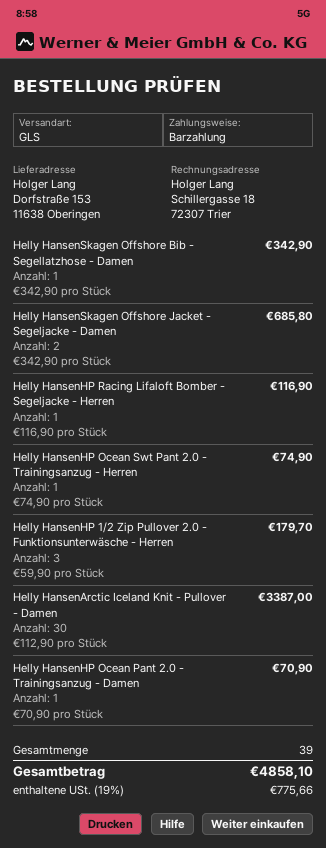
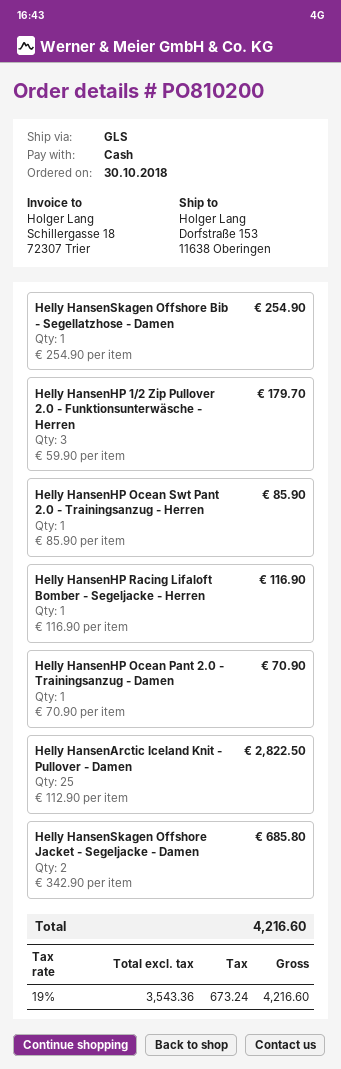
Helly HansenSkagen Offshore Bib - Segellatzhose - Damen: 1 x 342.90 = 342.90 -> 1 x 254.90 = 254.90
Helly HansenHP Ocean Swt Pant 2.0 - Trainingsanzug - Herren: 1 x 74.90 = 74.90 -> 1 x 85.90 = 85.90
Helly HansenArctic Iceland Knit - Pullover - Damen: 30 x 112.90 = 3387.00 -> 25 x 112.90 = 2822.50
tax: 19% = 775.66 -> 19% = 673.24
total: 4858.10 -> 4216.60

